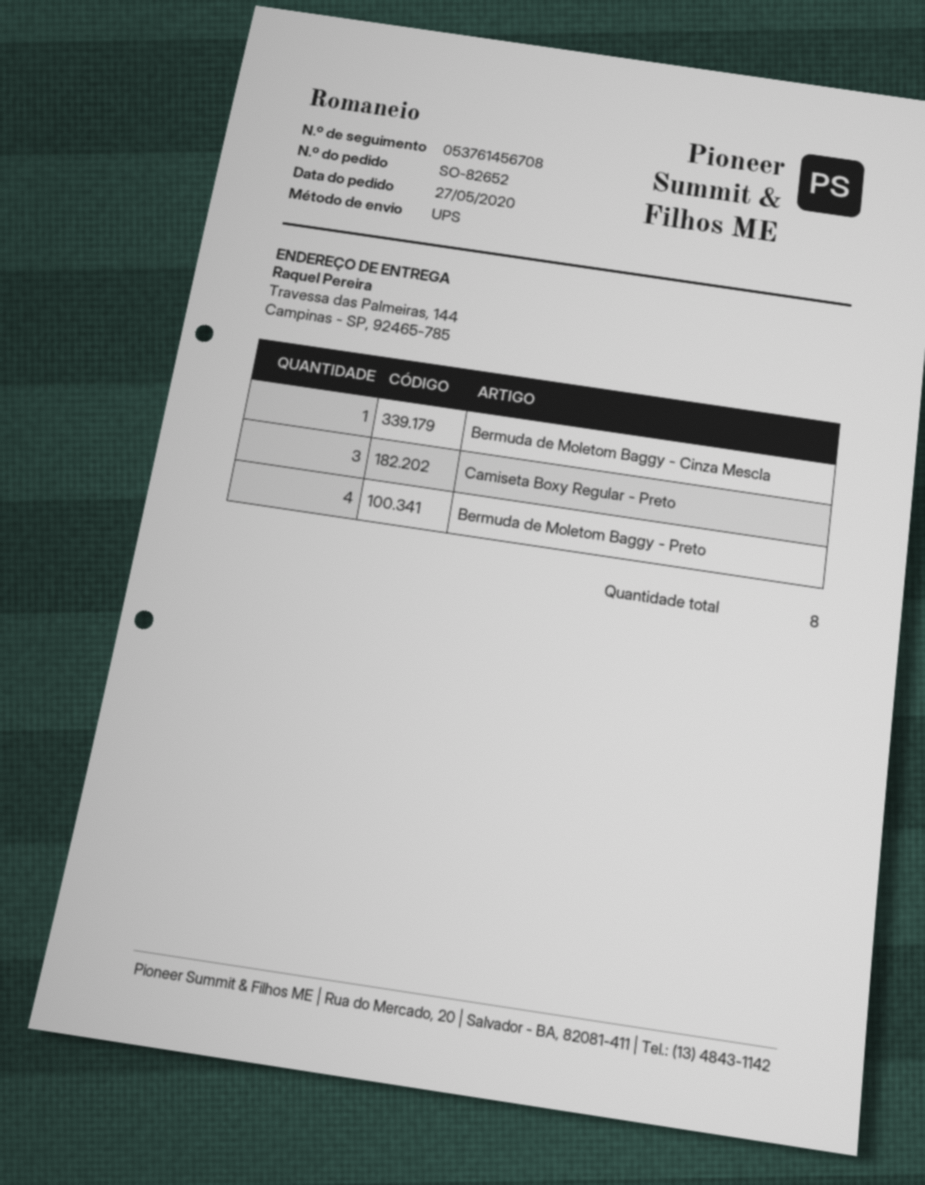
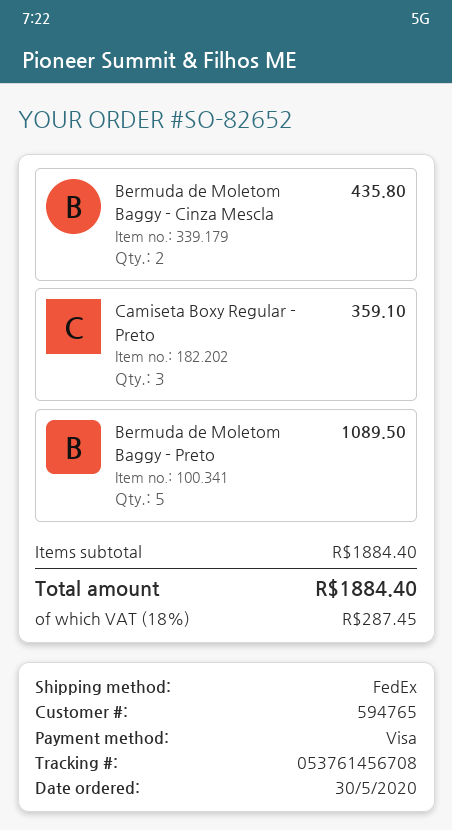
order date: 2020-05-27 -> 2020-05-30
shipping method: UPS -> FedEx
Bermuda de Moletom Baggy - Cinza Mescla: 1 -> 2
Bermuda de Moletom Baggy - Preto: 4 -> 5

